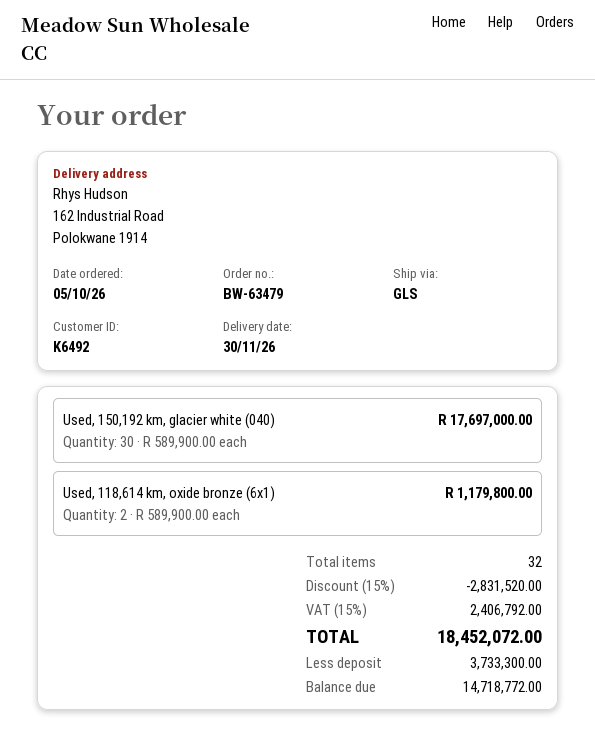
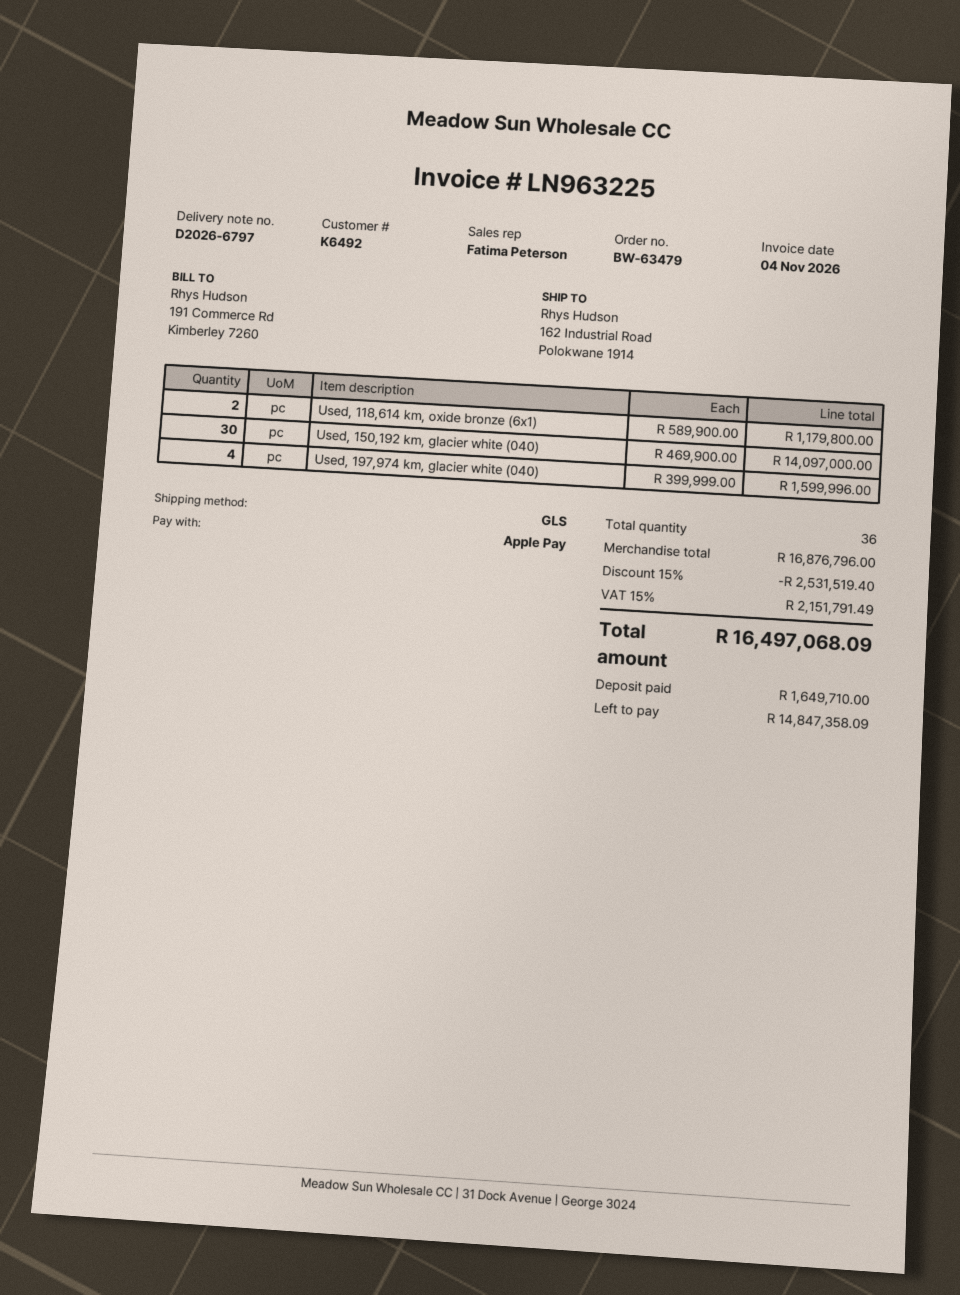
Used, 150,192 km, glacier white (040): 30 x 589900.00 = 17697000.00 -> 30 x 469900.00 = 14097000.00
Used, 197,974 km, glacier white (040): none -> 4 x 399999.00 = 1599996.00
total quantity: 32 -> 36
discount: 15% = 2831520.00 -> 15% = 2531519.40
tax: 15% = 2406792.00 -> 15% = 2151791.49
total: 18452072.00 -> 16497068.09
deposit: 3733300.00 -> 1649710.00
balance: 14718772.00 -> 14847358.09

